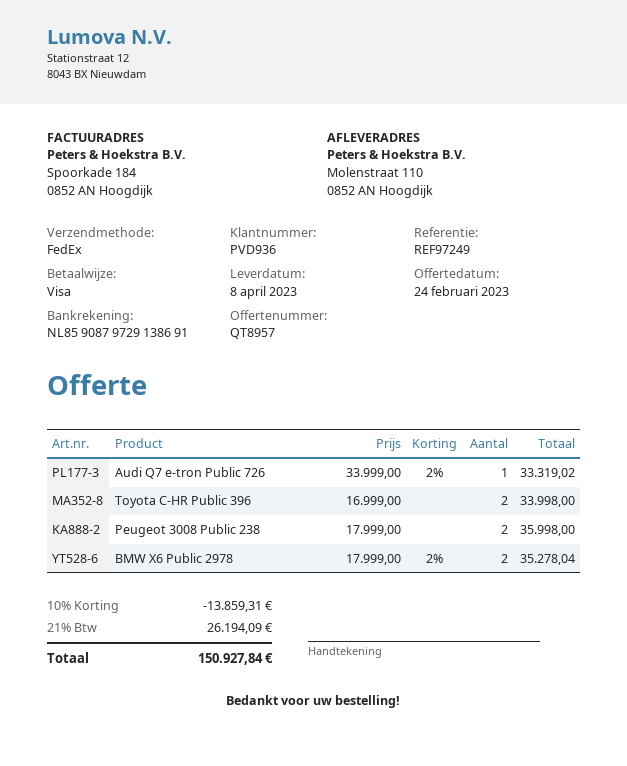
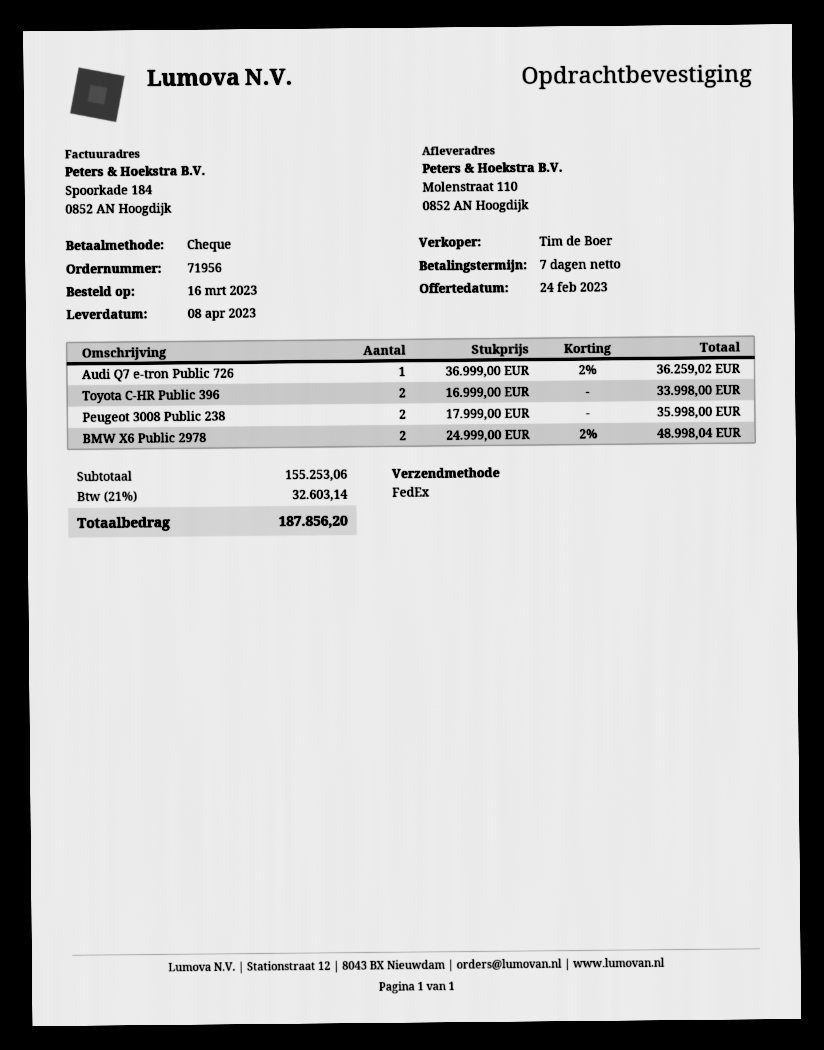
payment method: Visa -> cheque
Audi Q7 e-tron Public 726: 1 x 33999.00 - 2% = 33319.02 -> 1 x 36999.00 - 2% = 36259.02
BMW X6 Public 2978: 2 x 17999.00 - 2% = 35278.04 -> 2 x 24999.00 - 2% = 48998.04
discount: 10% = 13859.31 -> none
tax: 21% = 26194.09 -> 21% = 32603.14
total: 150927.84 -> 187856.20

